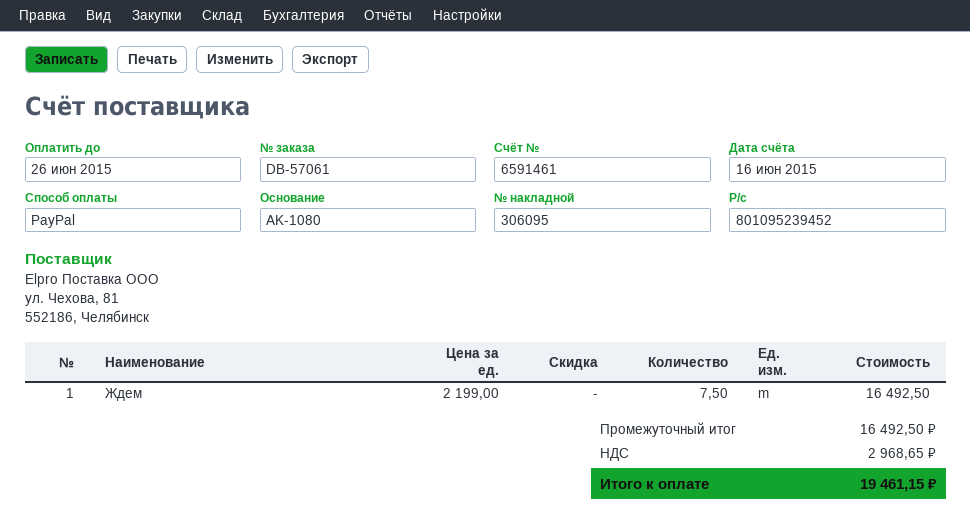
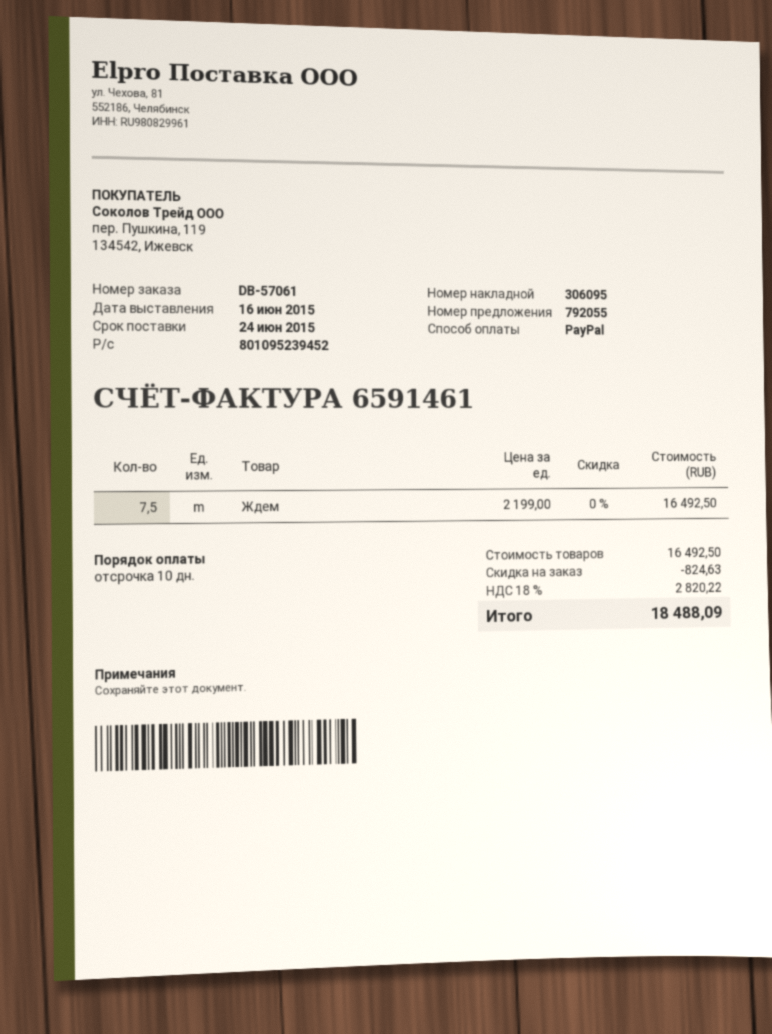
discount: none -> 824.63
tax: 2968.65 -> 2820.22
total: 19461.15 -> 18488.09

